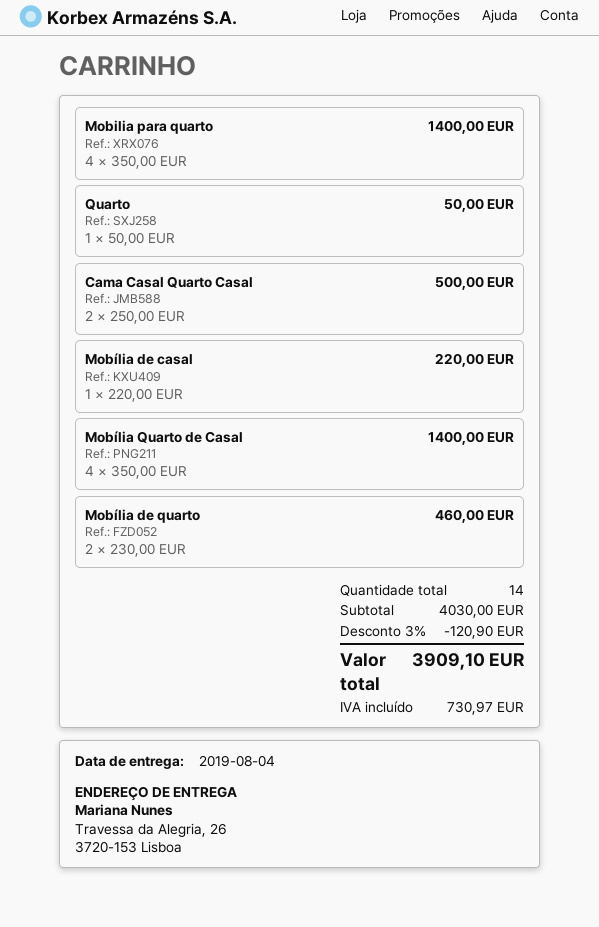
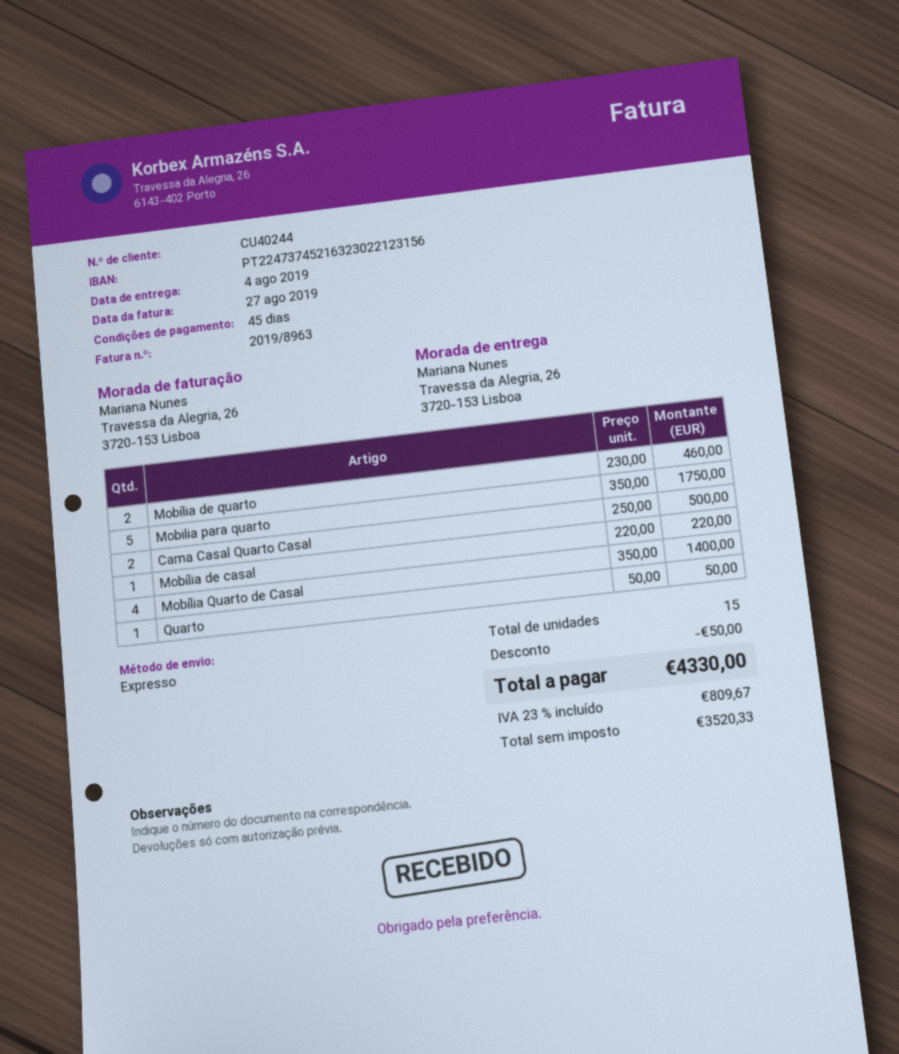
Mobilia para quarto: 4 x 350.00 = 1400.00 -> 5 x 350.00 = 1750.00
total quantity: 14 -> 15
discount: 120.90 -> 50.00
tax: 730.97 -> 809.67
total: 3909.10 -> 4330.00

